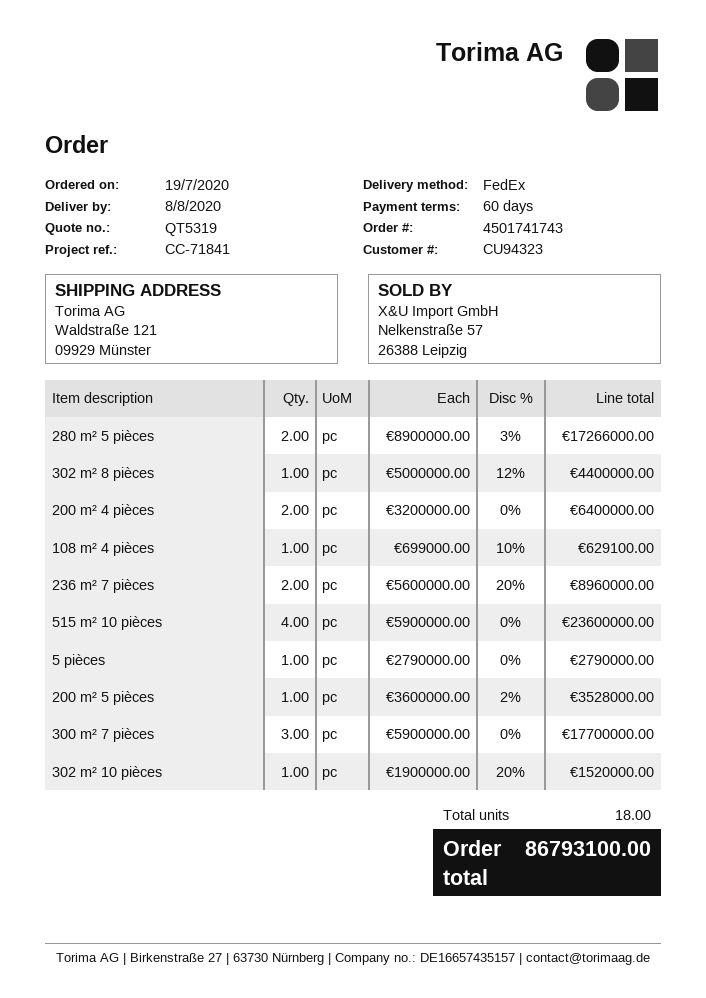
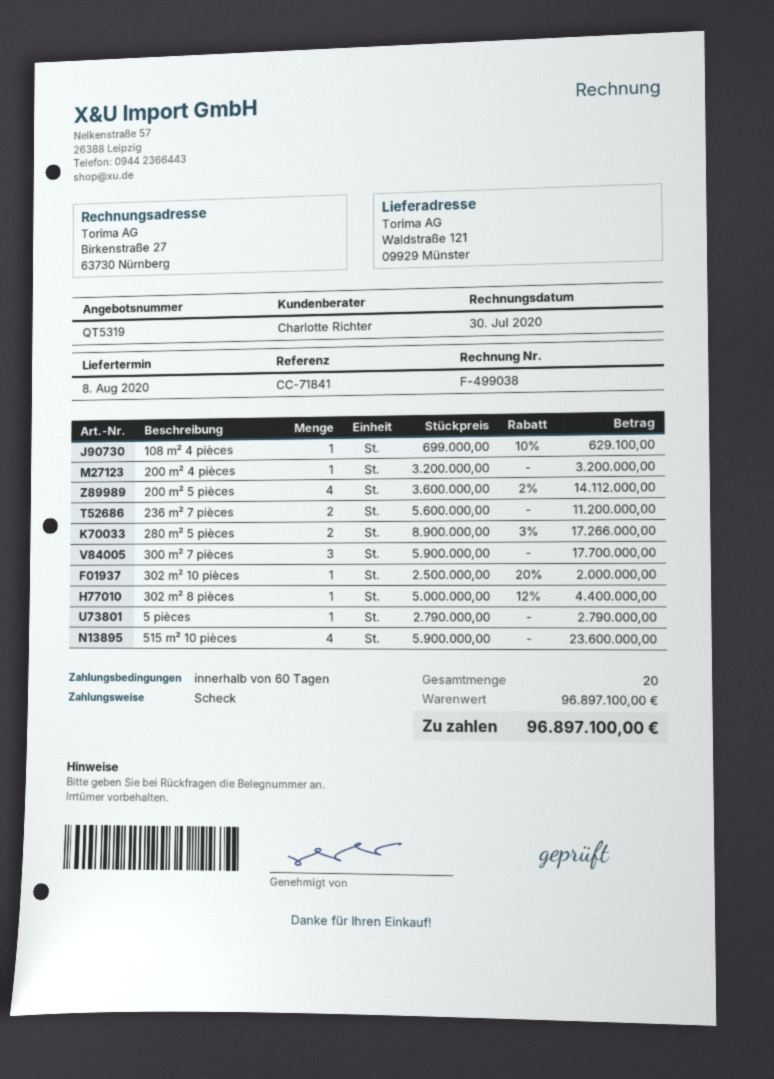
200 m² 4 pièces: 2 x 3200000.00 = 6400000.00 -> 1 x 3200000.00 = 3200000.00
236 m² 7 pièces: 2 x 5600000.00 - 20% = 8960000.00 -> 2 x 5600000.00 = 11200000.00
200 m² 5 pièces: 1 x 3600000.00 - 2% = 3528000.00 -> 4 x 3600000.00 - 2% = 14112000.00
302 m² 10 pièces: 1 x 1900000.00 - 20% = 1520000.00 -> 1 x 2500000.00 - 20% = 2000000.00
total quantity: 18 -> 20
total: 86793100.00 -> 96897100.00

